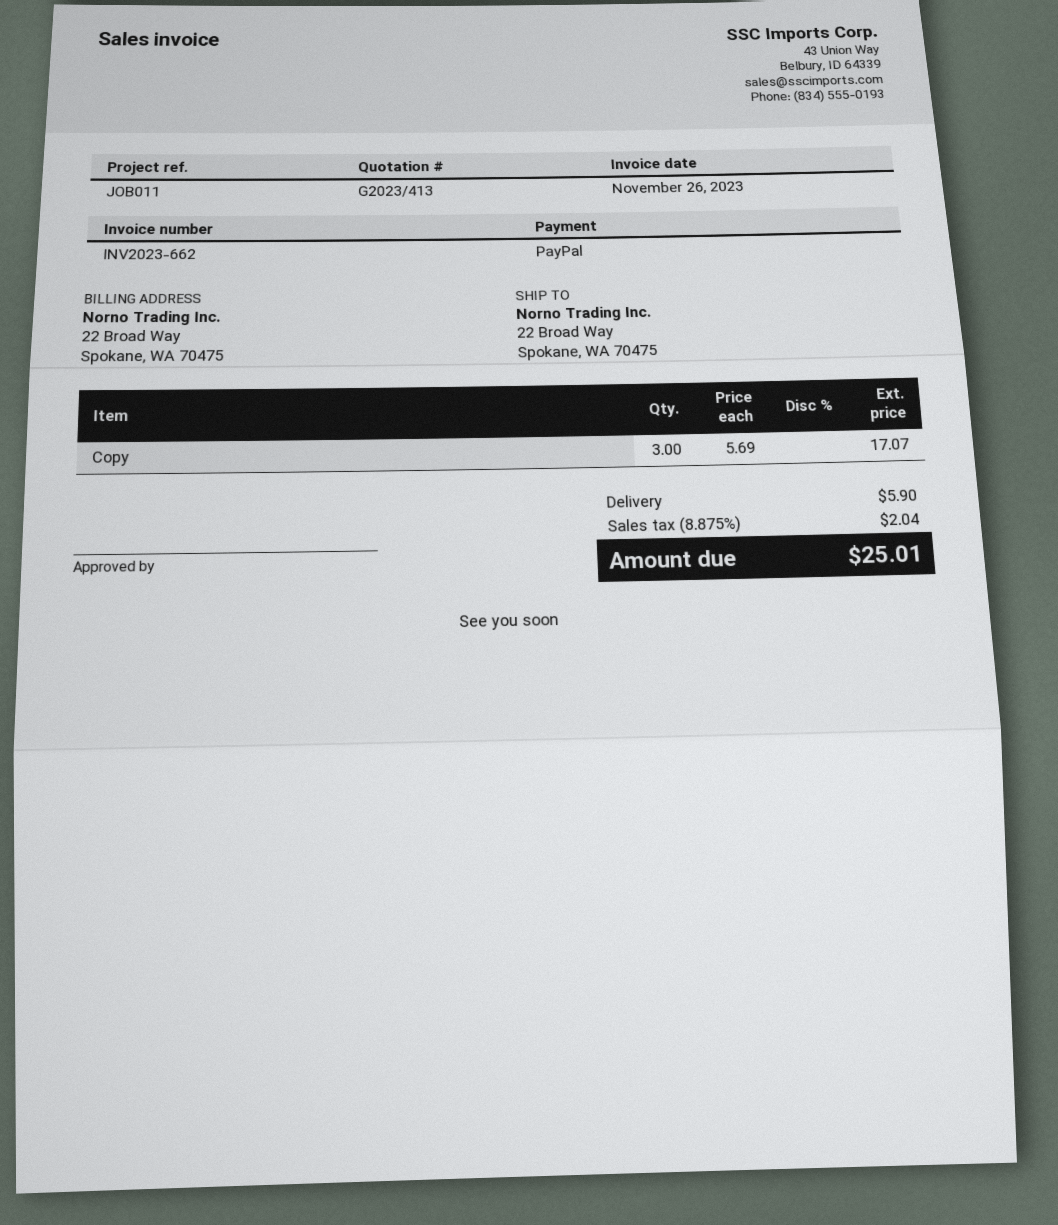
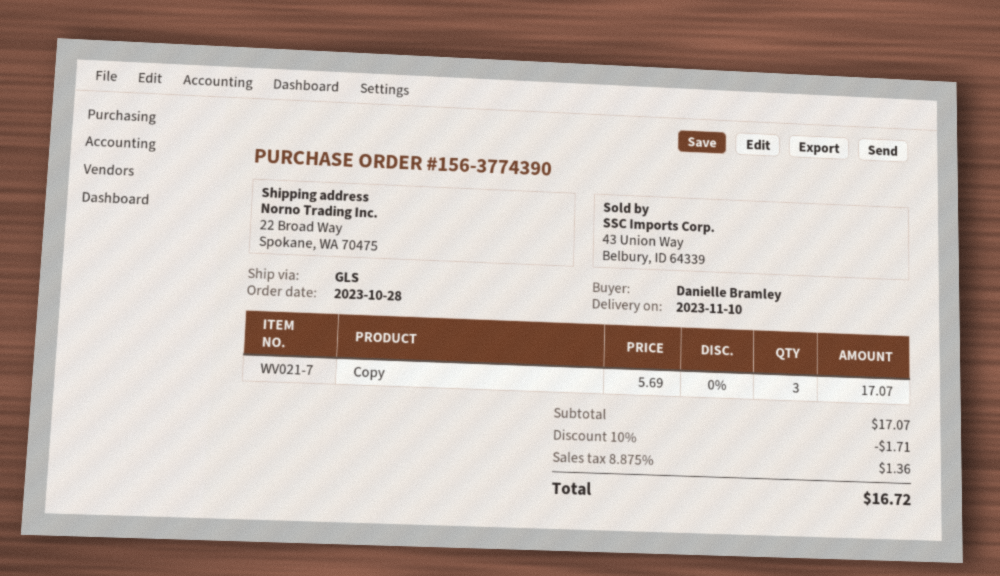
discount: none -> 10% = 1.71
shipping: 5.90 -> none
tax: 8.875% = 2.04 -> 8.875% = 1.36
total: 25.01 -> 16.72

